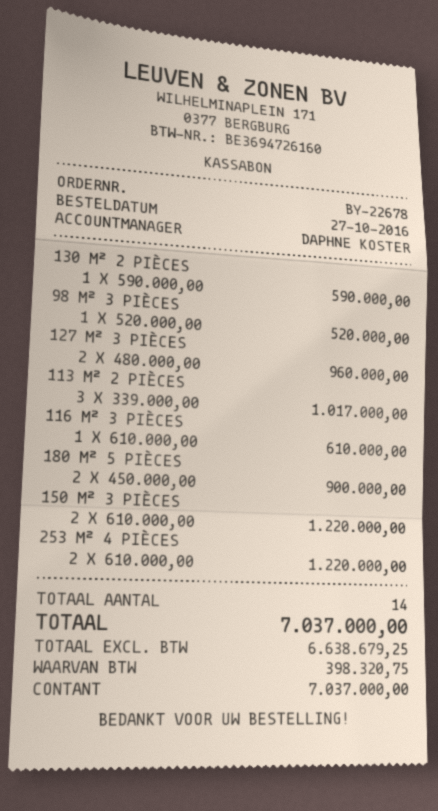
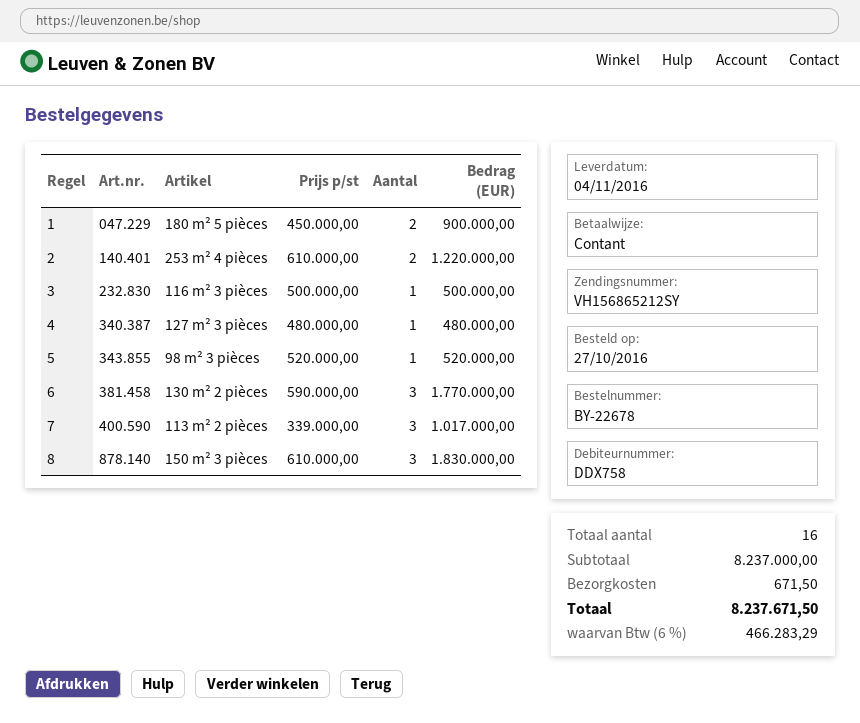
130 M² 2 PIÈCES: 1 x 590000.00 = 590000.00 -> 3 x 590000.00 = 1770000.00
127 M² 3 PIÈCES: 2 x 480000.00 = 960000.00 -> 1 x 480000.00 = 480000.00
116 M² 3 PIÈCES: 1 x 610000.00 = 610000.00 -> 1 x 500000.00 = 500000.00
150 M² 3 PIÈCES: 2 x 610000.00 = 1220000.00 -> 3 x 610000.00 = 1830000.00
total quantity: 14 -> 16
shipping: none -> 671.50
tax: 398320.75 -> 466283.29
total: 7037000.00 -> 8237671.50

